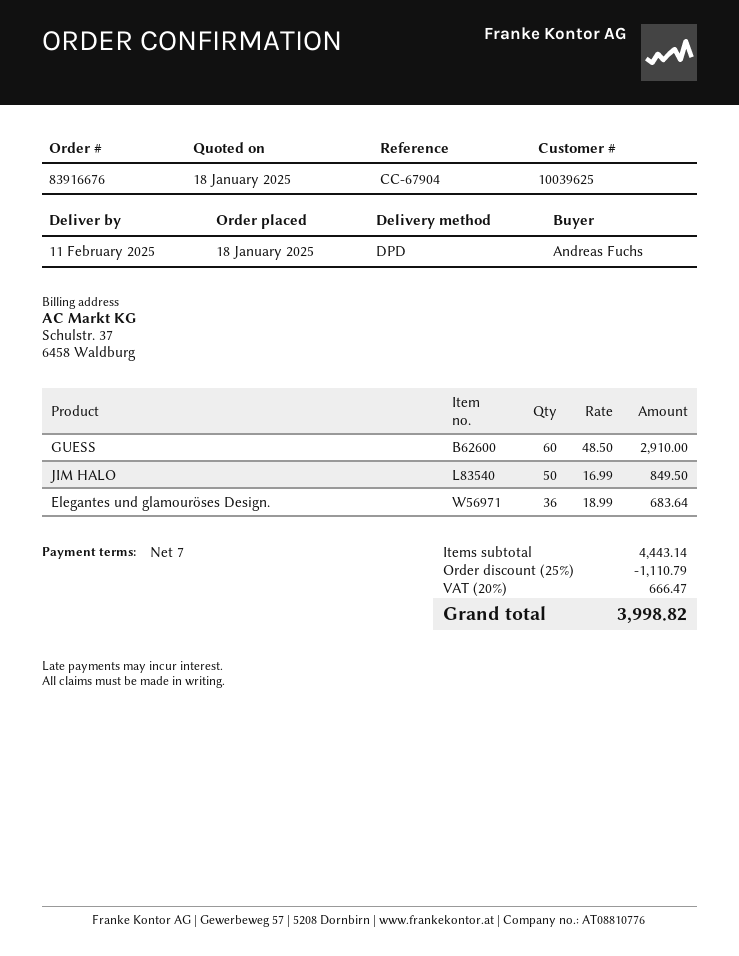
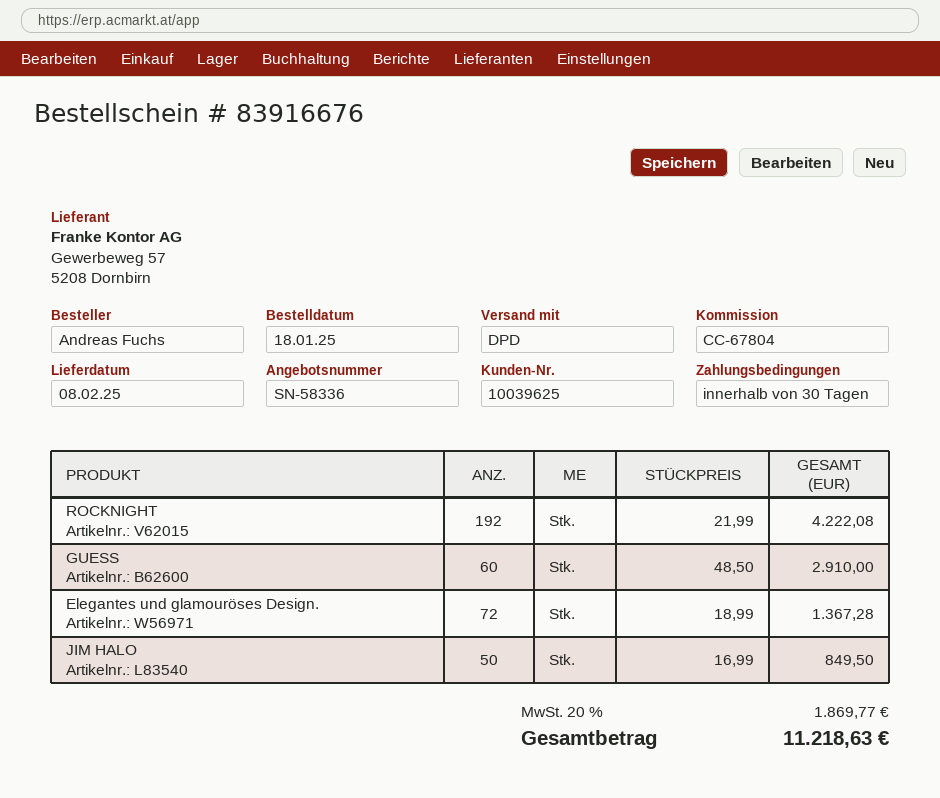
delivery date: 2025-02-11 -> 2025-02-08
payment terms: 7 days -> 30 days
reference: CC-67904 -> CC-67804
Elegantes und glamouröses Design.: 36 x 18.99 = 683.64 -> 72 x 18.99 = 1367.28
ROCKNIGHT: none -> 192 x 21.99 = 4222.08
discount: 25% = 1110.79 -> none
tax: 20% = 666.47 -> 20% = 1869.77
total: 3998.82 -> 11218.63

